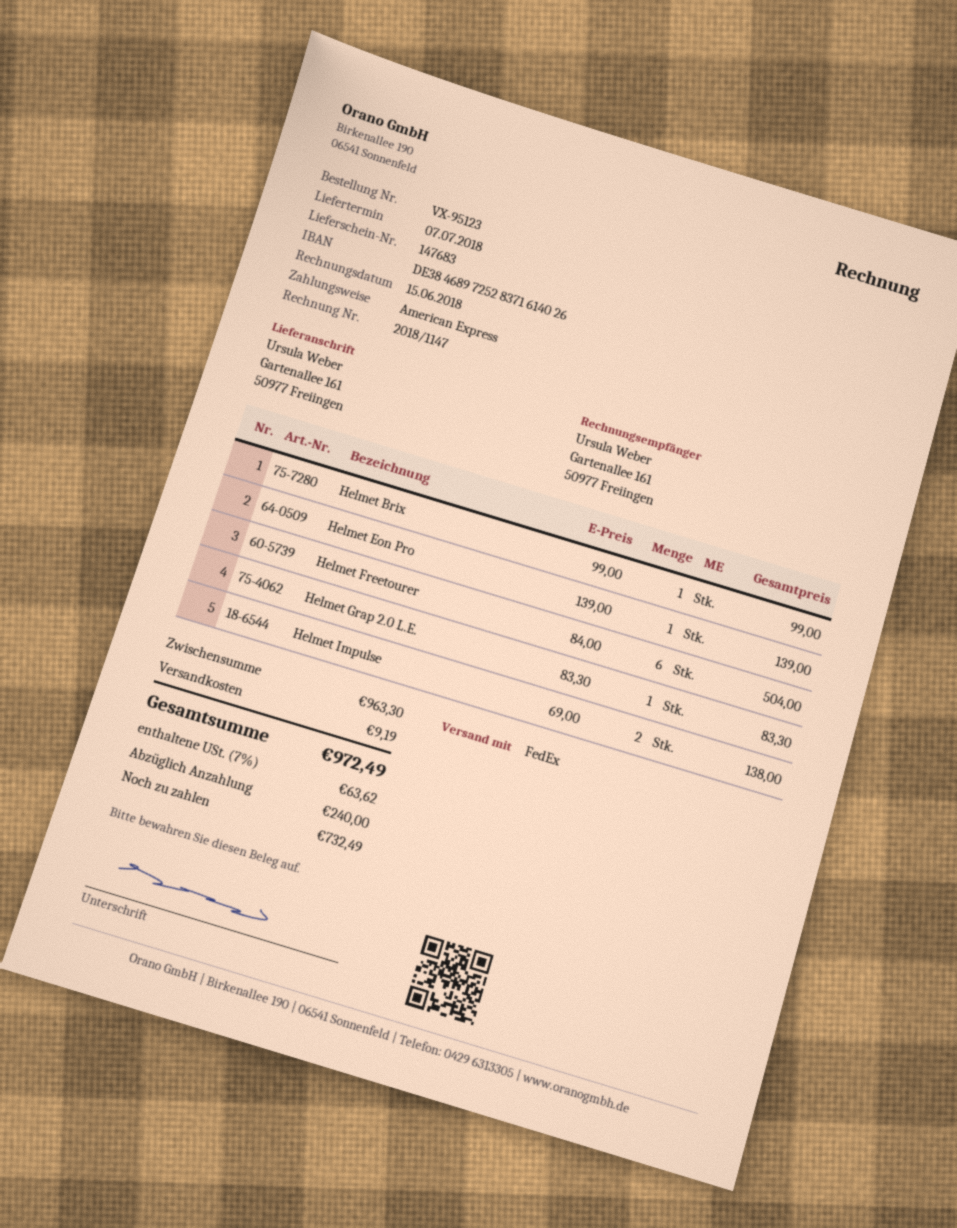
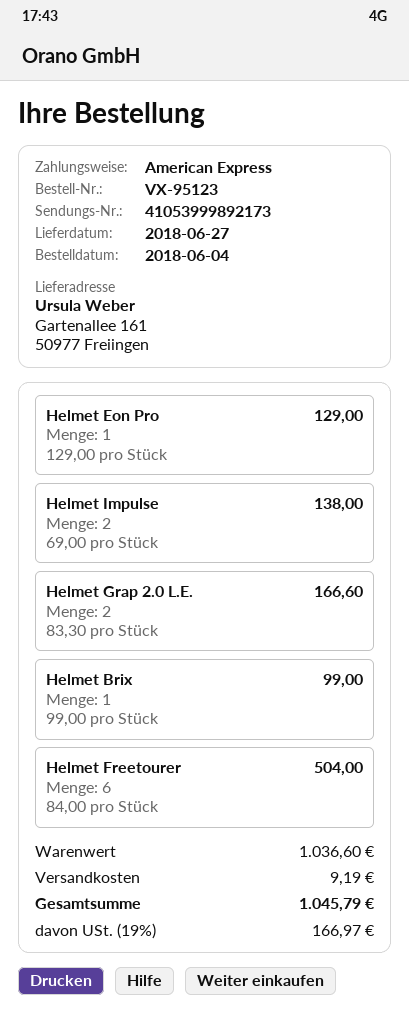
delivery date: 2018-07-07 -> 2018-06-27
Helmet Eon Pro: 1 x 139.00 = 139.00 -> 1 x 129.00 = 129.00
Helmet Grap 2.0 L.E.: 1 x 83.30 = 83.30 -> 2 x 83.30 = 166.60
subtotal: 963.30 -> 1036.60
tax: 7% = 63.62 -> 19% = 166.97
total: 972.49 -> 1045.79

